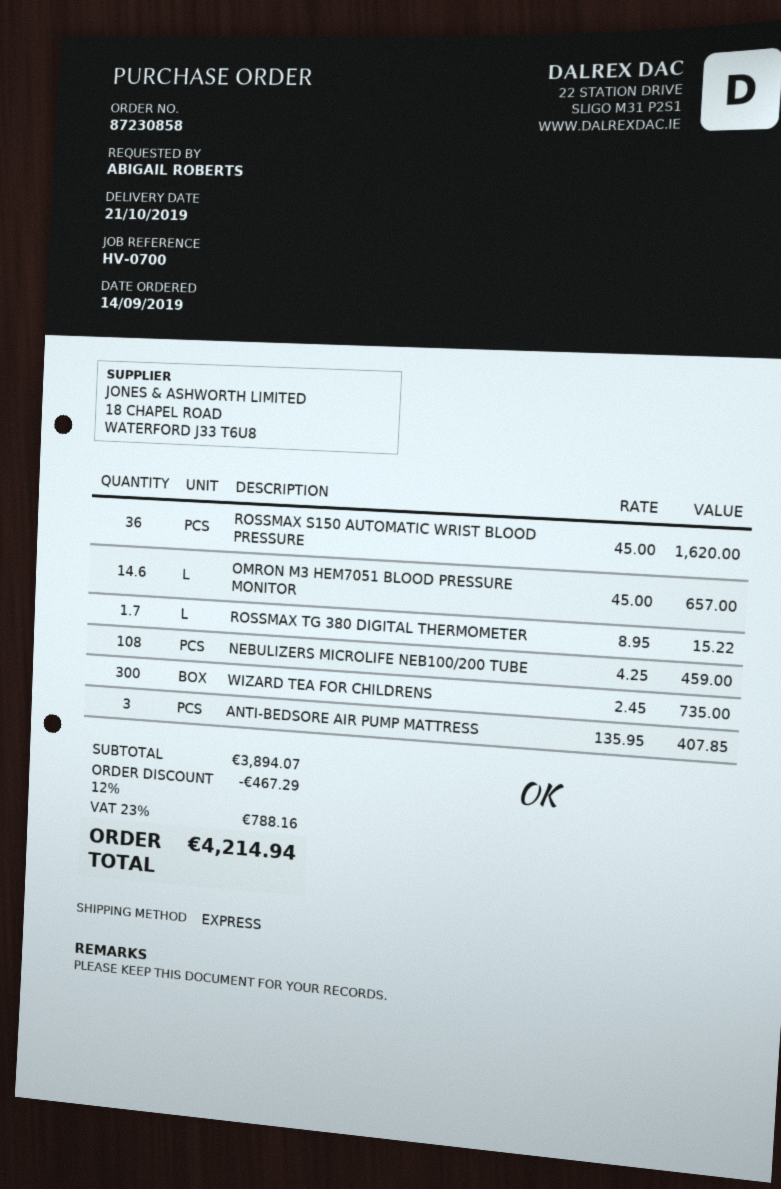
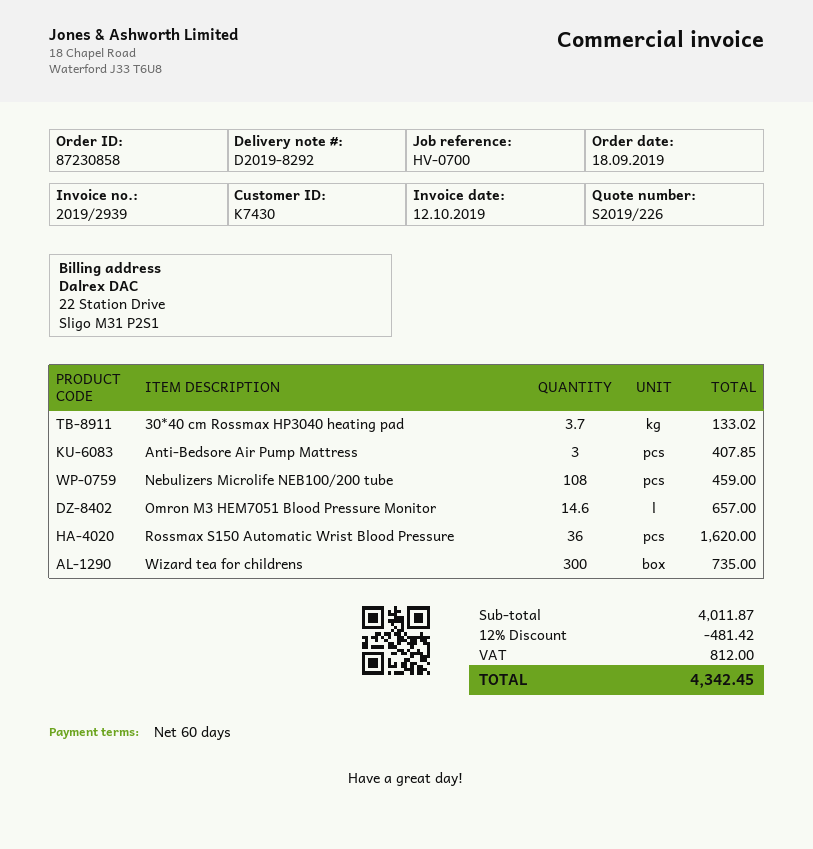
order date: 2019-09-14 -> 2019-09-18
ROSSMAX TG 380 DIGITAL THERMOMETER: 1.7 for 15.22 -> none
30*40 cm Rossmax HP3040 heating pad: none -> 3.7 for 133.02
subtotal: 3894.07 -> 4011.87
discount: 12% = 467.29 -> 12% = 481.42
tax: 788.16 -> 812.00
total: 4214.94 -> 4342.45

